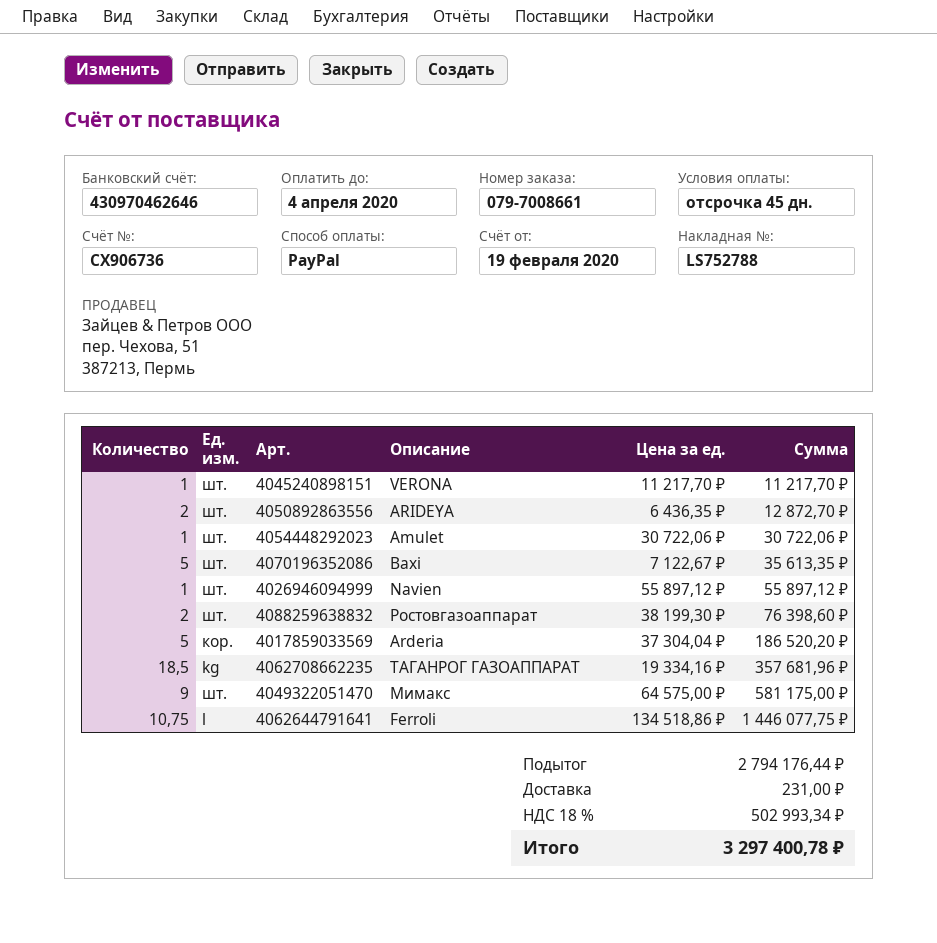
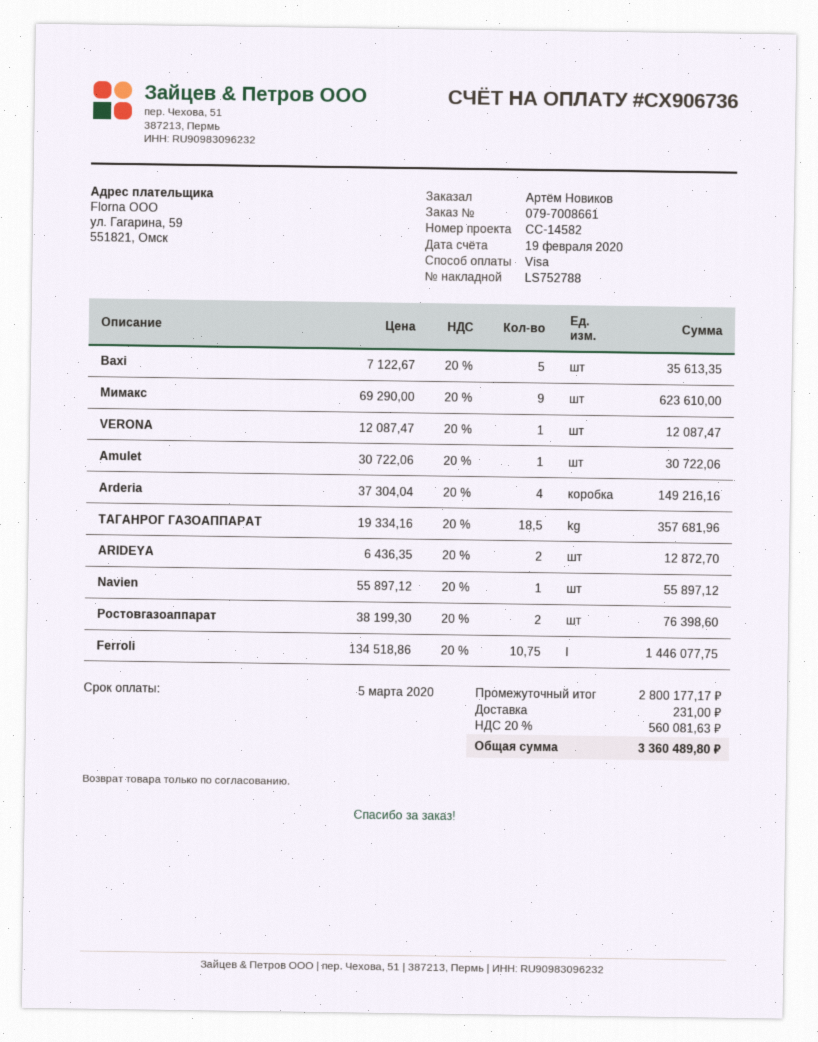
due date: 2020-04-04 -> 2020-03-05
payment method: PayPal -> Visa
VERONA: 1 x 11217.70 = 11217.70 -> 1 x 12087.47 = 12087.47
Arderia: 5 x 37304.04 = 186520.20 -> 4 x 37304.04 = 149216.16
Мимакс: 9 x 64575.00 = 581175.00 -> 9 x 69290.00 = 623610.00
subtotal: 2794176.44 -> 2800177.17
tax: 18% = 502993.34 -> 20% = 560081.63
total: 3297400.78 -> 3360489.80

